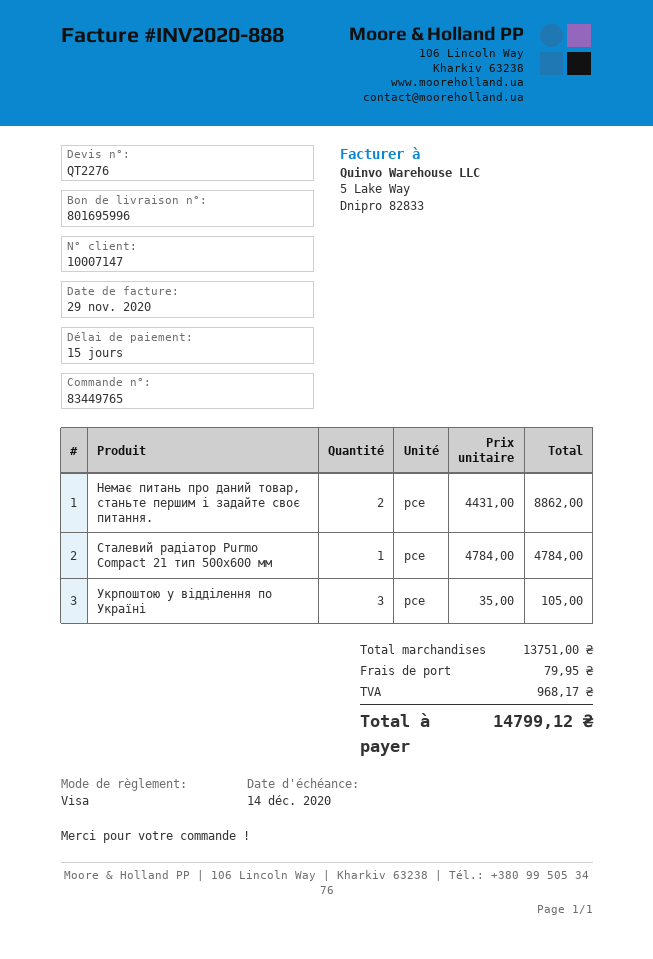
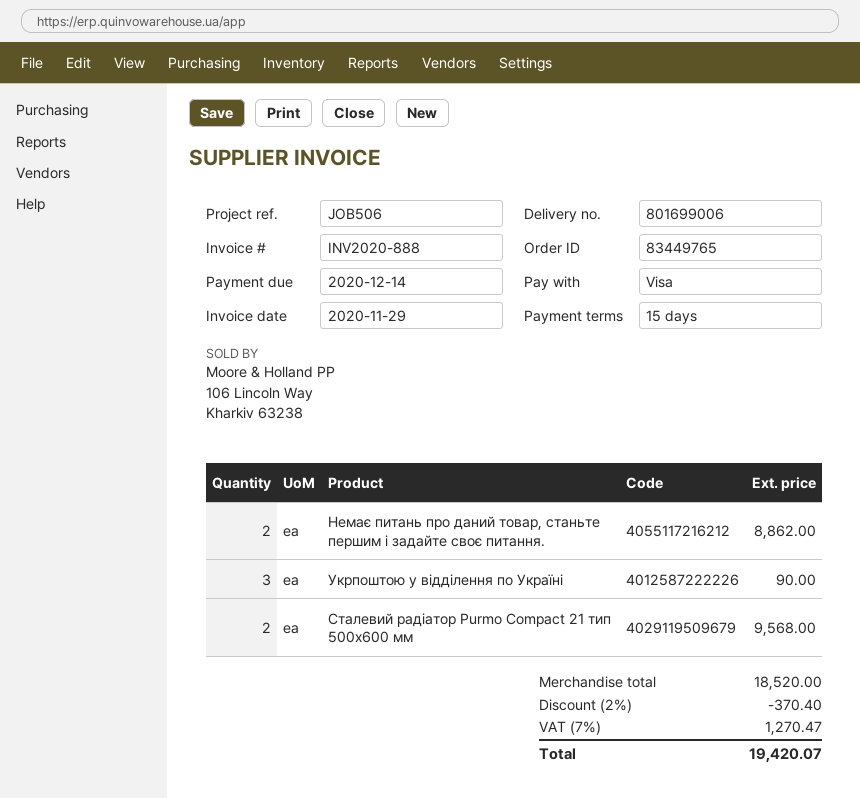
delivery note number: 801695996 -> 801699006
Сталевий радіатор Purmo Compact 21 тип 500х600 мм: 1 for 4784.00 -> 2 for 9568.00
Укрпоштою у відділення по Україні: 3 for 105.00 -> 3 for 90.00
subtotal: 13751.00 -> 18520.00
discount: none -> 2% = 370.40
shipping: 79.95 -> none
tax: 968.17 -> 1270.47
total: 14799.12 -> 19420.07

